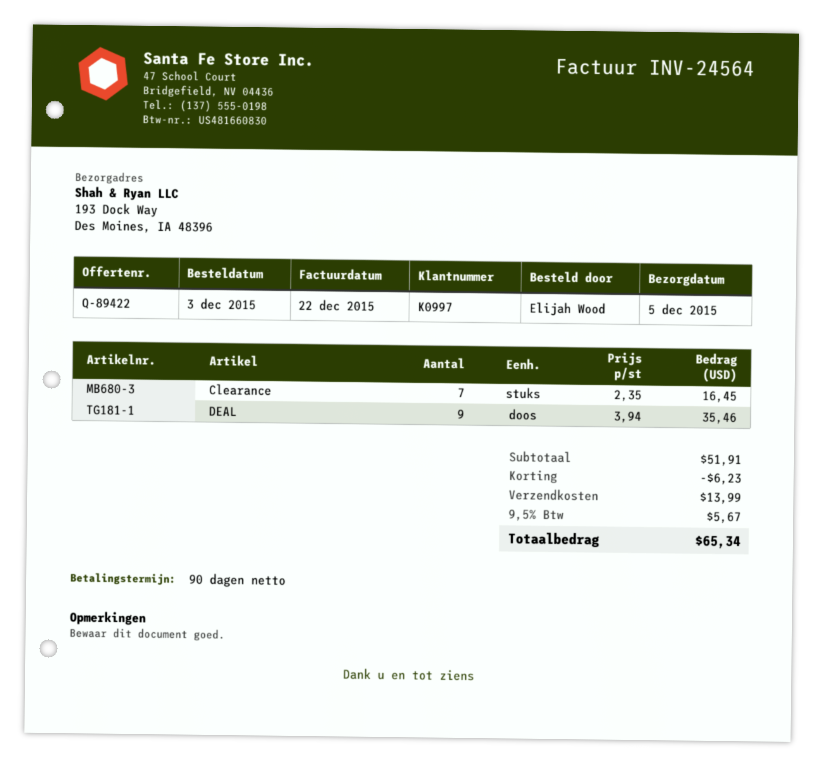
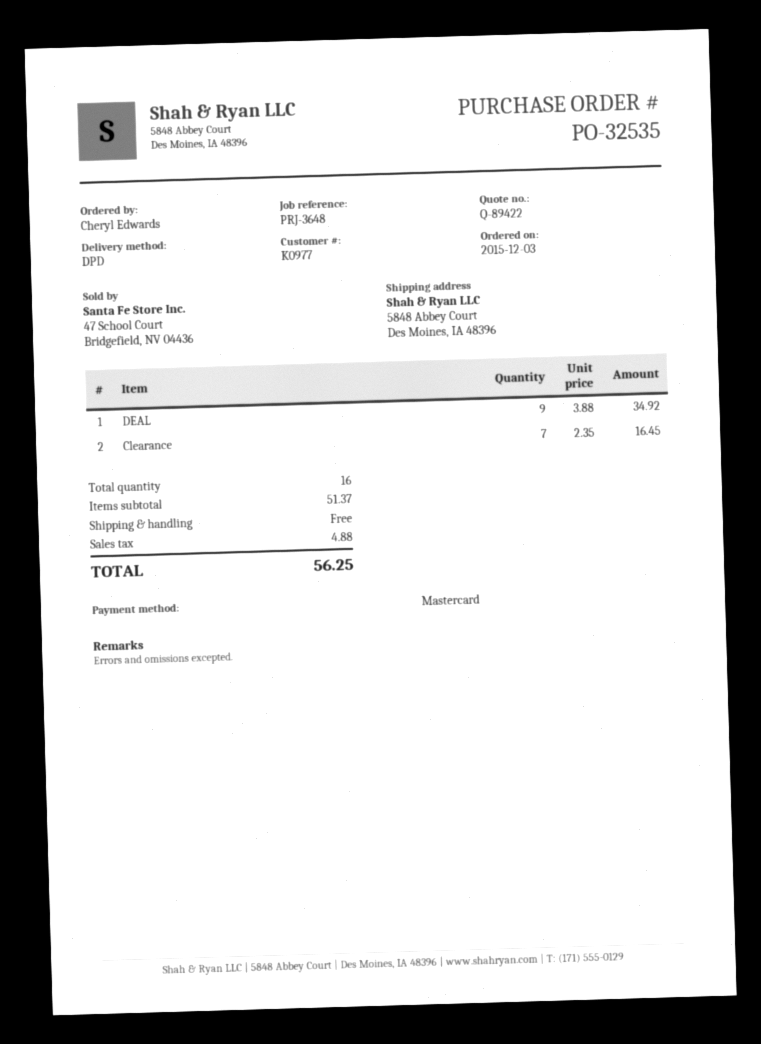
customer number: K0997 -> K0977
ordered by: Elijah Wood -> Cheryl Edwards
ship to: 193 Dock Way, Des Moines, IA 48396 -> 5848 Abbey Court, Des Moines, IA 48396
DEAL: 9 x 3.94 = 35.46 -> 9 x 3.88 = 34.92
subtotal: 51.91 -> 51.37
discount: 6.23 -> none
shipping: 13.99 -> 0.00
tax: 5.67 -> 4.88
total: 65.34 -> 56.25

